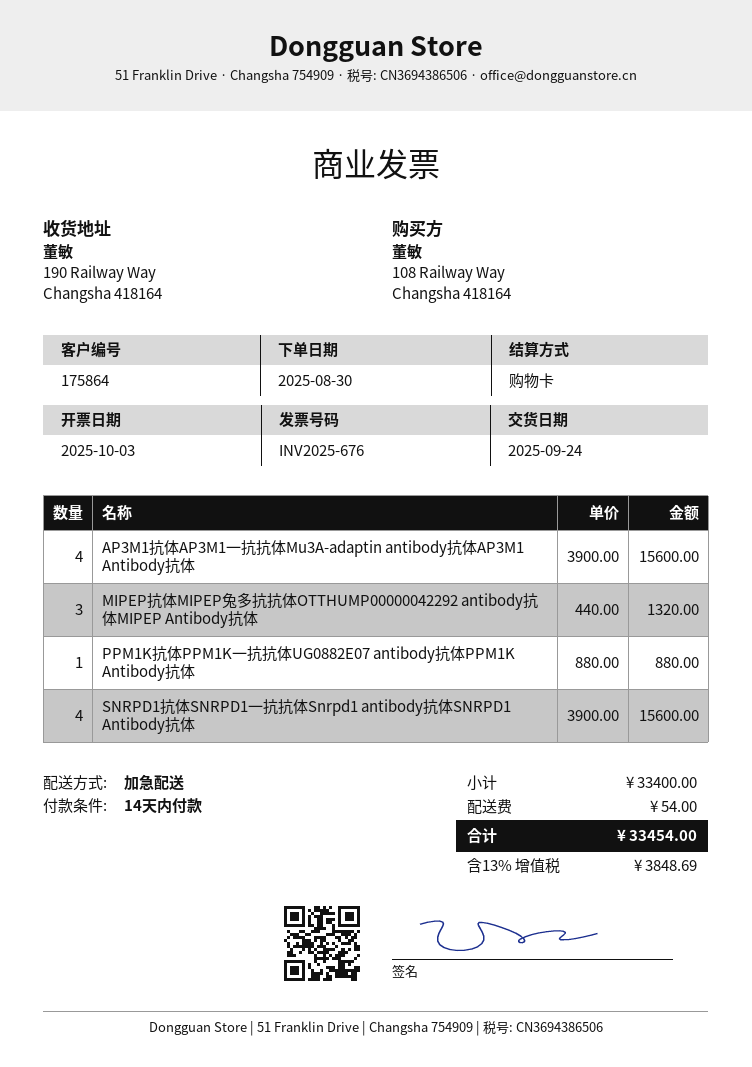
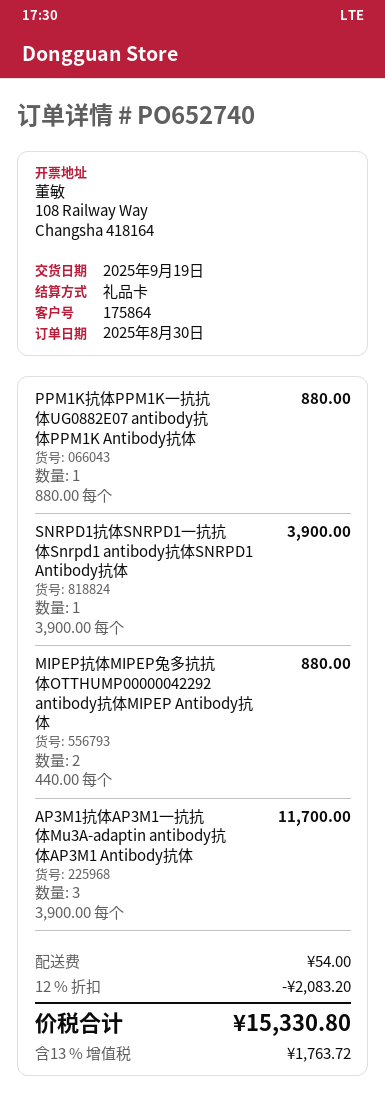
delivery date: 2025-09-24 -> 2025-09-19
AP3M1抗体AP3M1一抗抗体Mu3A-adaptin antibody抗体AP3M1 Antibody抗体: 4 x 3900.00 = 15600.00 -> 3 x 3900.00 = 11700.00
MIPEP抗体MIPEP兔多抗抗体OTTHUMP00000042292 antibody抗体MIPEP Antibody抗体: 3 x 440.00 = 1320.00 -> 2 x 440.00 = 880.00
SNRPD1抗体SNRPD1一抗抗体Snrpd1 antibody抗体SNRPD1 Antibody抗体: 4 x 3900.00 = 15600.00 -> 1 x 3900.00 = 3900.00
discount: none -> 12% = 2083.20
tax: 13% = 3848.69 -> 13% = 1763.72
total: 33454.00 -> 15330.80

